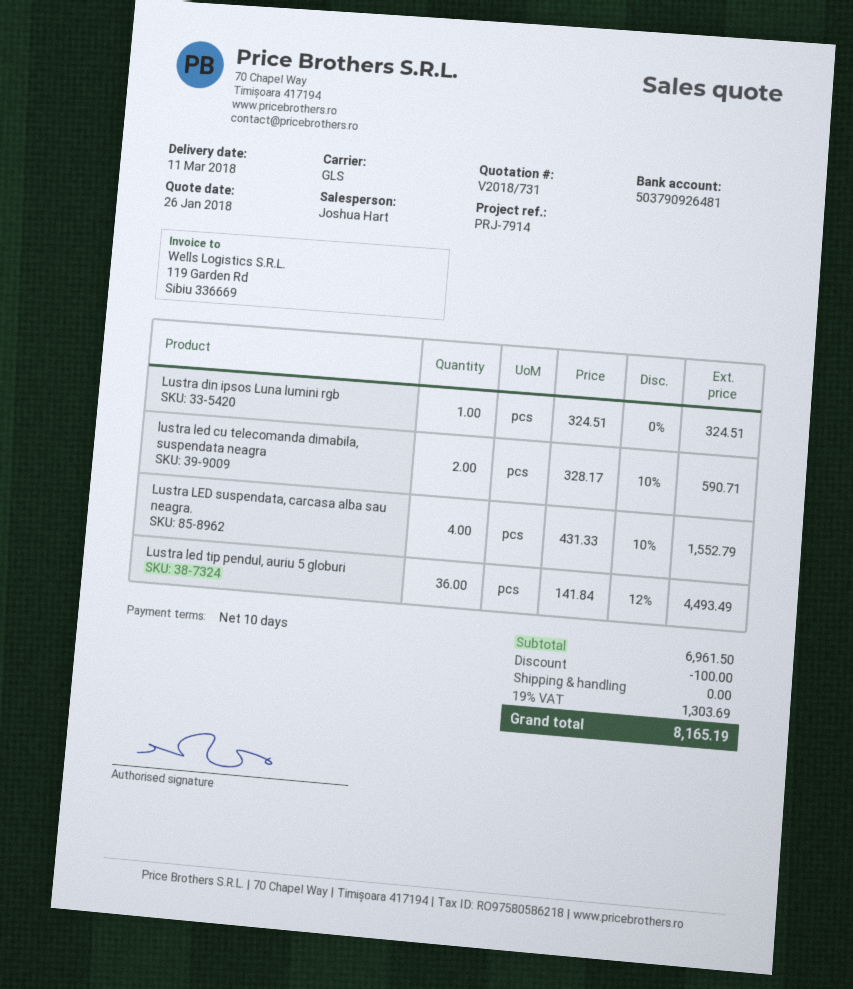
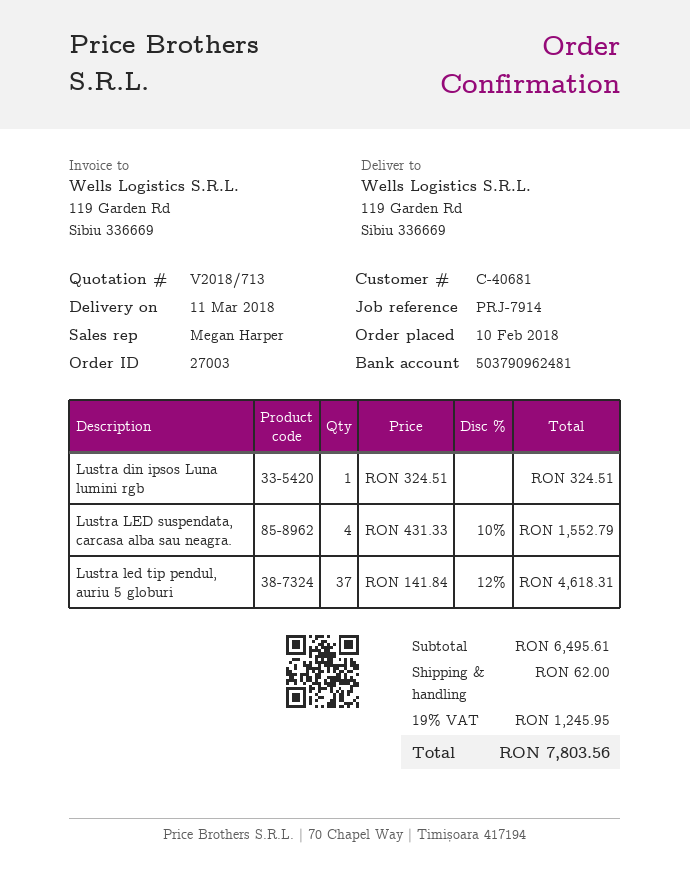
quote number: V2018/731 -> V2018/713
sales rep: Joshua Hart -> Megan Harper
bank account: 503790926481 -> 503790962481
lustra led cu telecomanda dimabila, suspendata neagra: 2 x 328.17 - 10% = 590.71 -> none
Lustra led tip pendul, auriu 5 globuri: 36 x 141.84 - 12% = 4493.49 -> 37 x 141.84 - 12% = 4618.31
subtotal: 6961.50 -> 6495.61
discount: 100.00 -> none
shipping: 0.00 -> 62.00
tax: 19% = 1303.69 -> 19% = 1245.95
total: 8165.19 -> 7803.56

